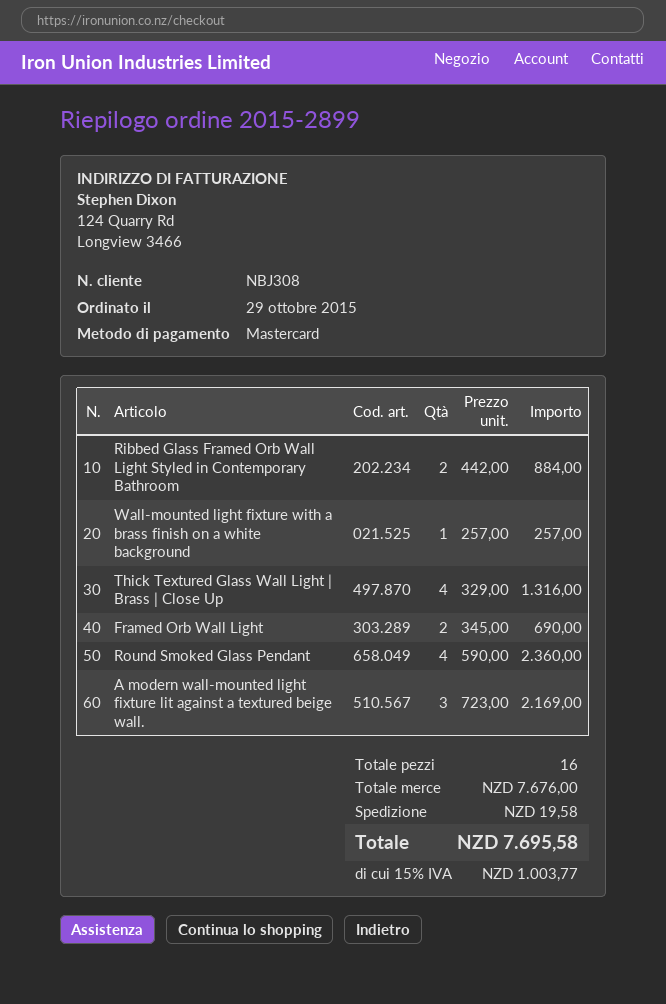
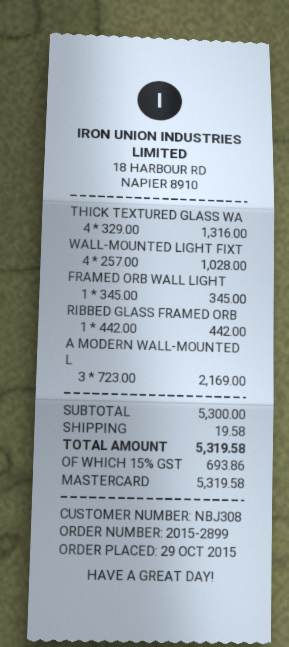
Ribbed Glass Framed Orb Wall Light Styled in Contemporary Bathroom: 2 x 442.00 = 884.00 -> 1 x 442.00 = 442.00
Wall-mounted light fixture with a brass finish on a white background: 1 x 257.00 = 257.00 -> 4 x 257.00 = 1028.00
Framed Orb Wall Light: 2 x 345.00 = 690.00 -> 1 x 345.00 = 345.00
Round Smoked Glass Pendant: 4 x 590.00 = 2360.00 -> none
subtotal: 7676.00 -> 5300.00
tax: 15% = 1003.77 -> 15% = 693.86
total: 7695.58 -> 5319.58

